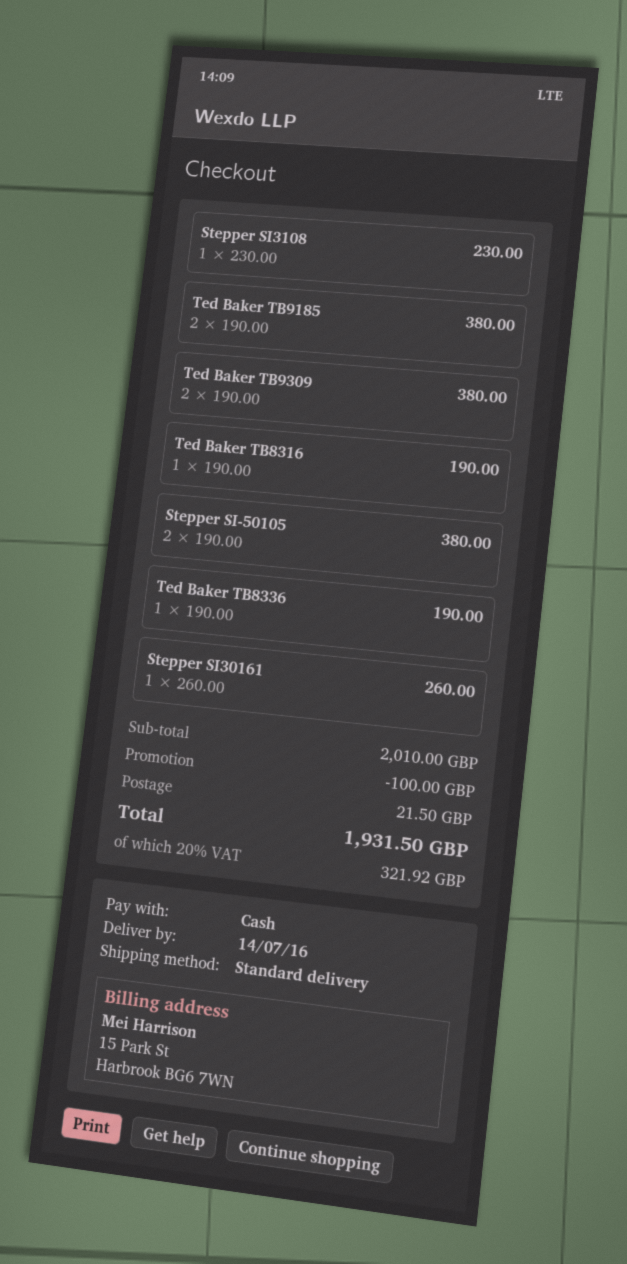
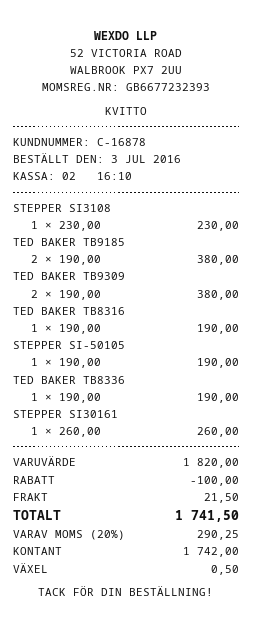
Stepper SI-50105: 2 x 190.00 = 380.00 -> 1 x 190.00 = 190.00
subtotal: 2010.00 -> 1820.00
tax: 20% = 321.92 -> 20% = 290.25
total: 1931.50 -> 1741.50

